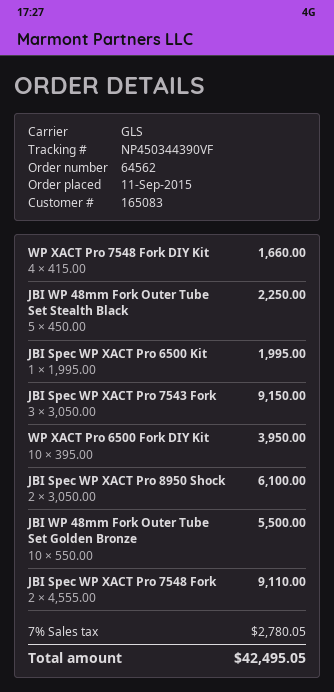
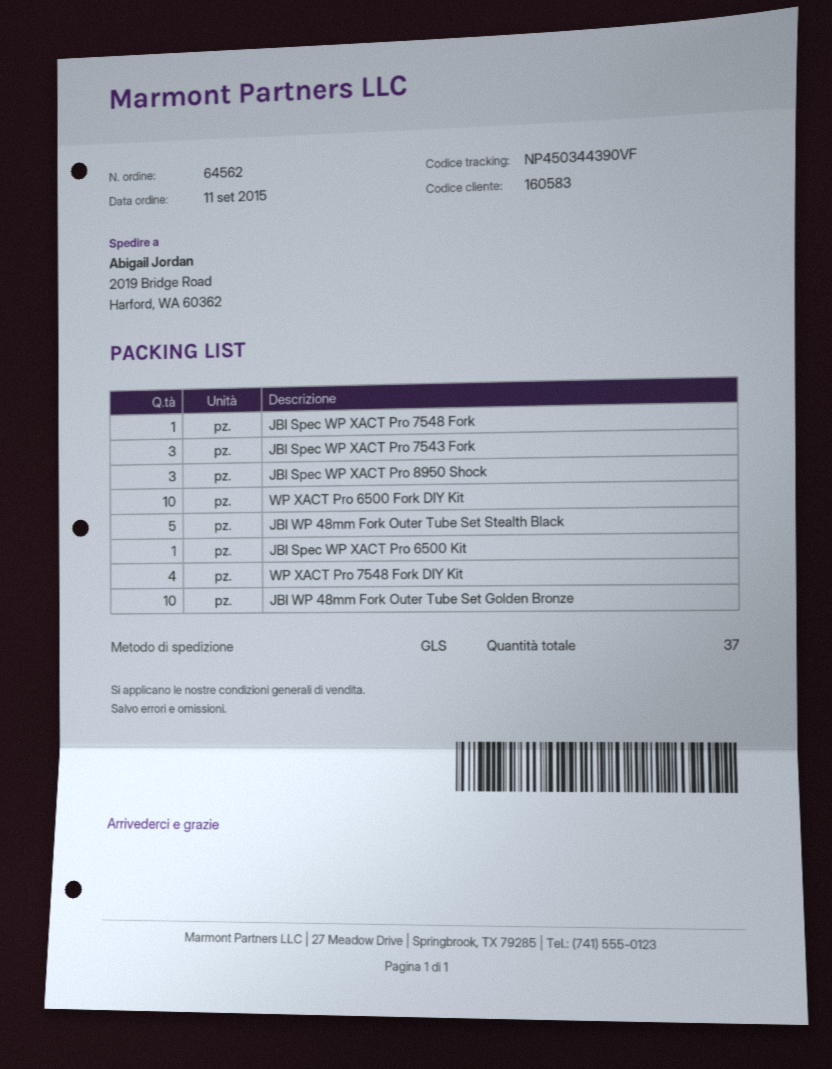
customer number: 165083 -> 160583
JBI Spec WP XACT Pro 8950 Shock: 2 -> 3
JBI Spec WP XACT Pro 7548 Fork: 2 -> 1

